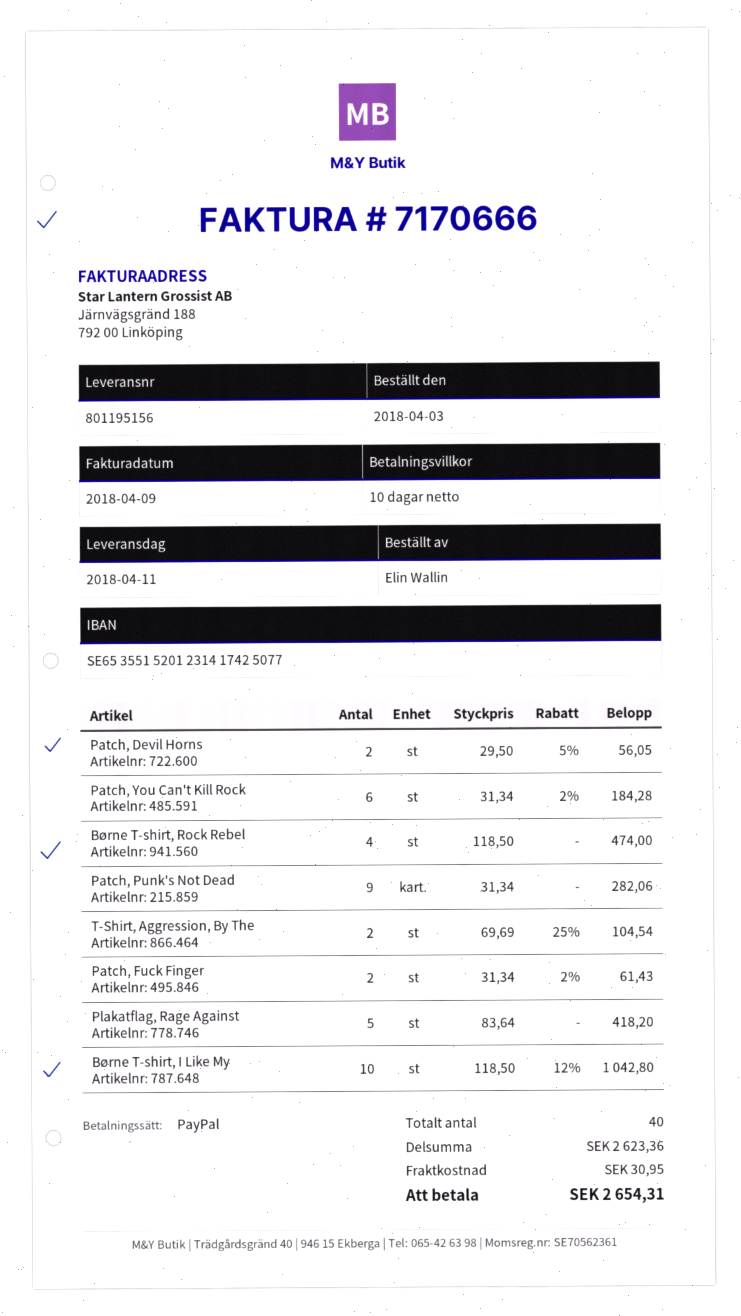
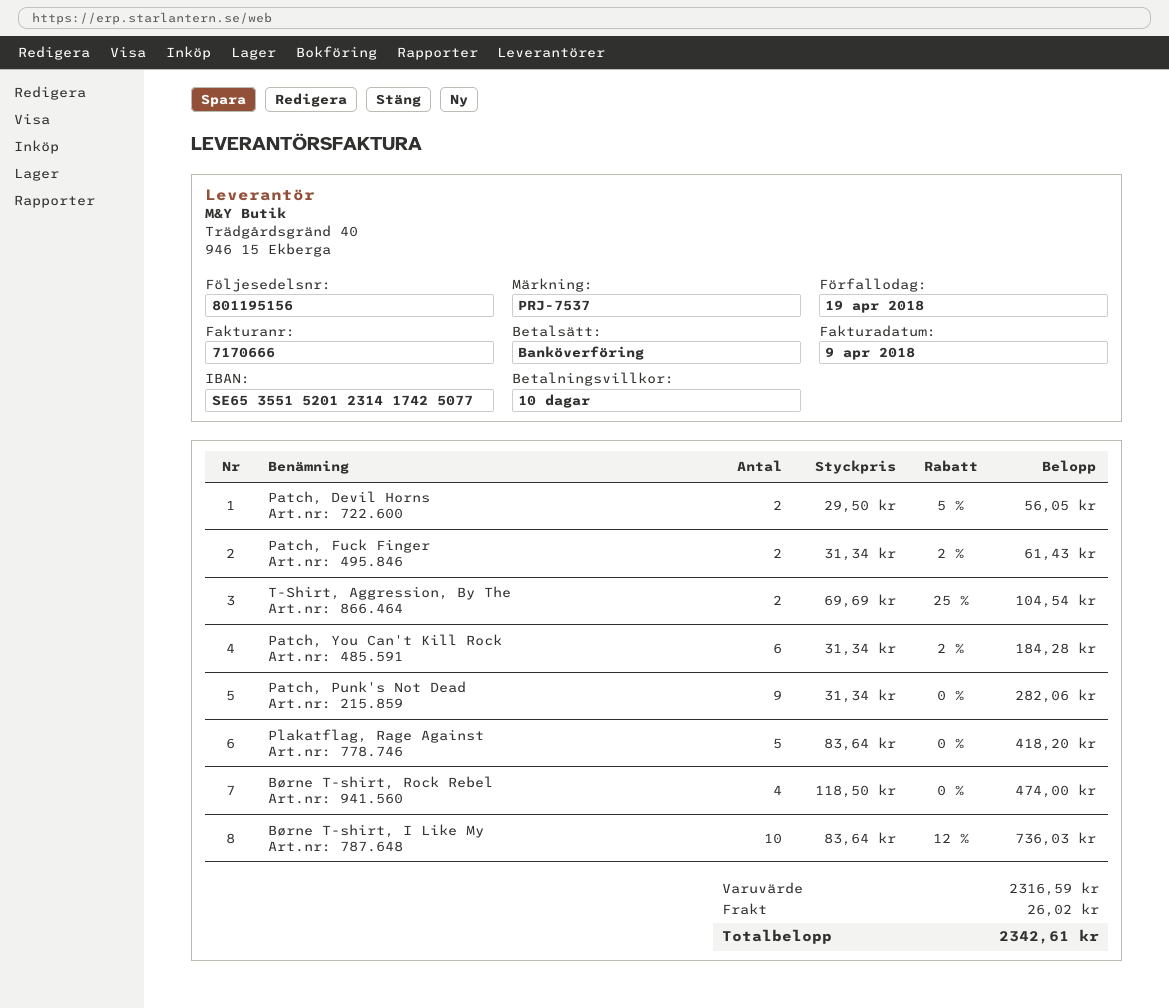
payment method: PayPal -> bank transfer
Børne T-shirt, I Like My: 10 x 118.50 - 12% = 1042.80 -> 10 x 83.64 - 12% = 736.03
subtotal: 2623.36 -> 2316.59
shipping: 30.95 -> 26.02
total: 2654.31 -> 2342.61

